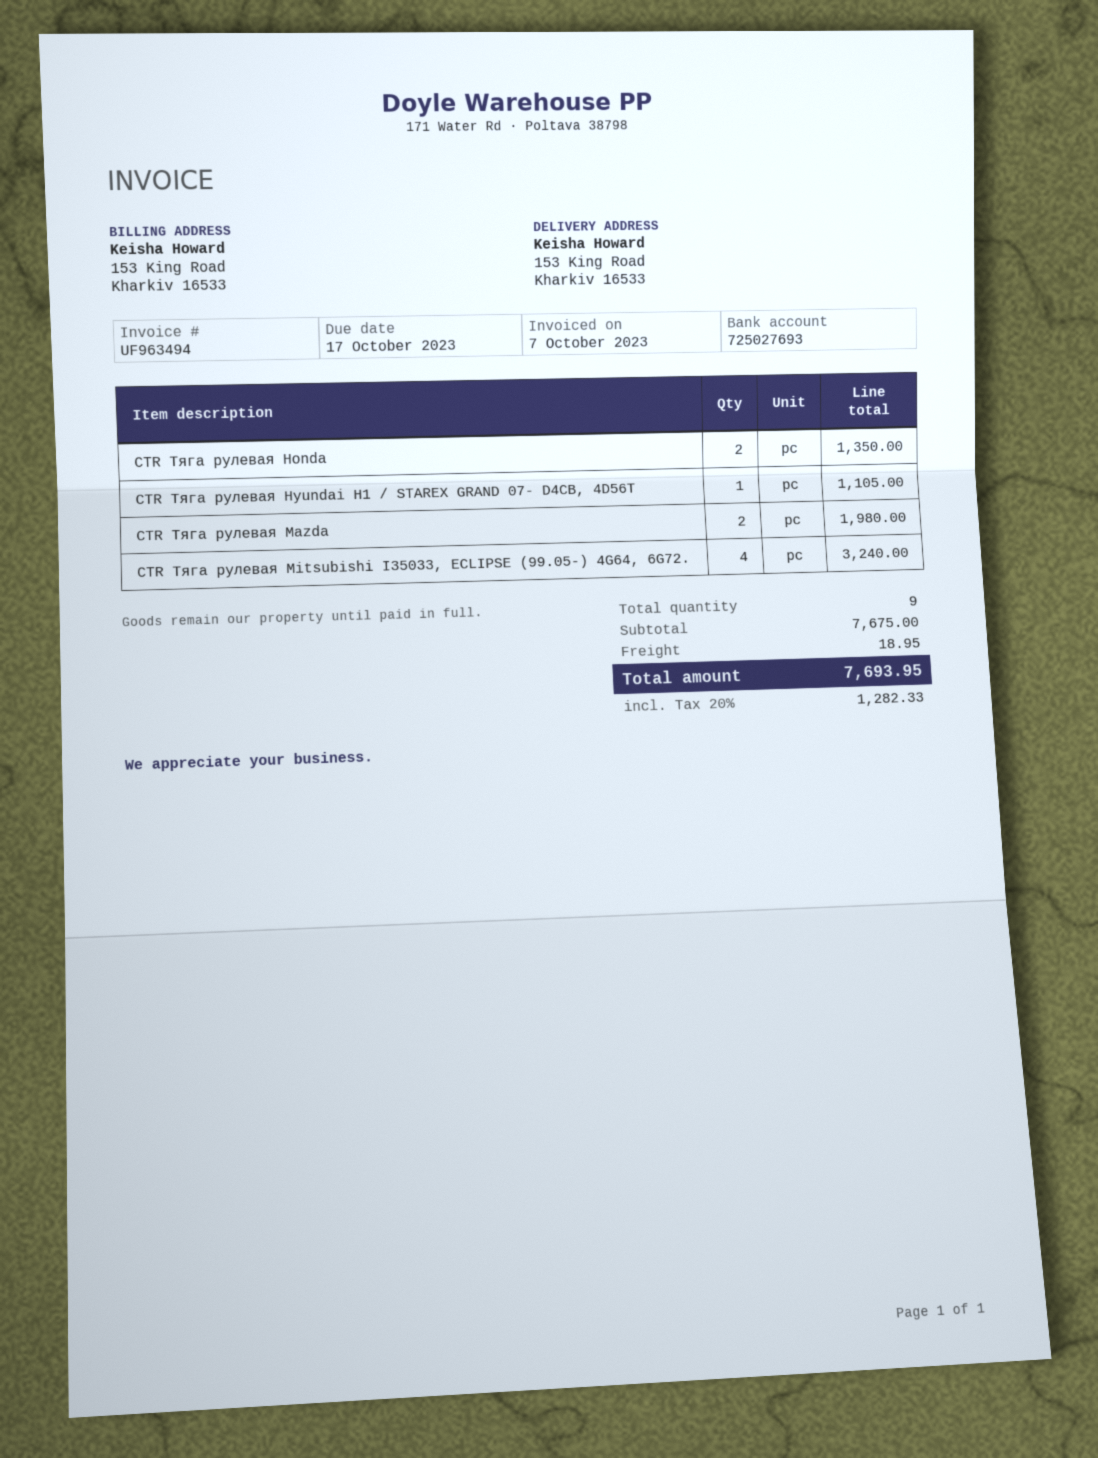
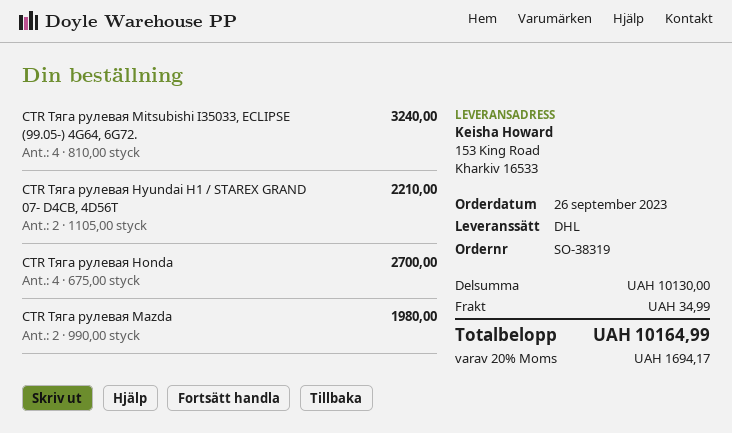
CTR Тяга рулевая Honda: 2 for 1350.00 -> 4 for 2700.00
CTR Тяга рулевая Hyundai H1 / STAREX GRAND 07- D4CB, 4D56T: 1 for 1105.00 -> 2 for 2210.00
subtotal: 7675.00 -> 10130.00
shipping: 18.95 -> 34.99
tax: 20% = 1282.33 -> 20% = 1694.17
total: 7693.95 -> 10164.99

